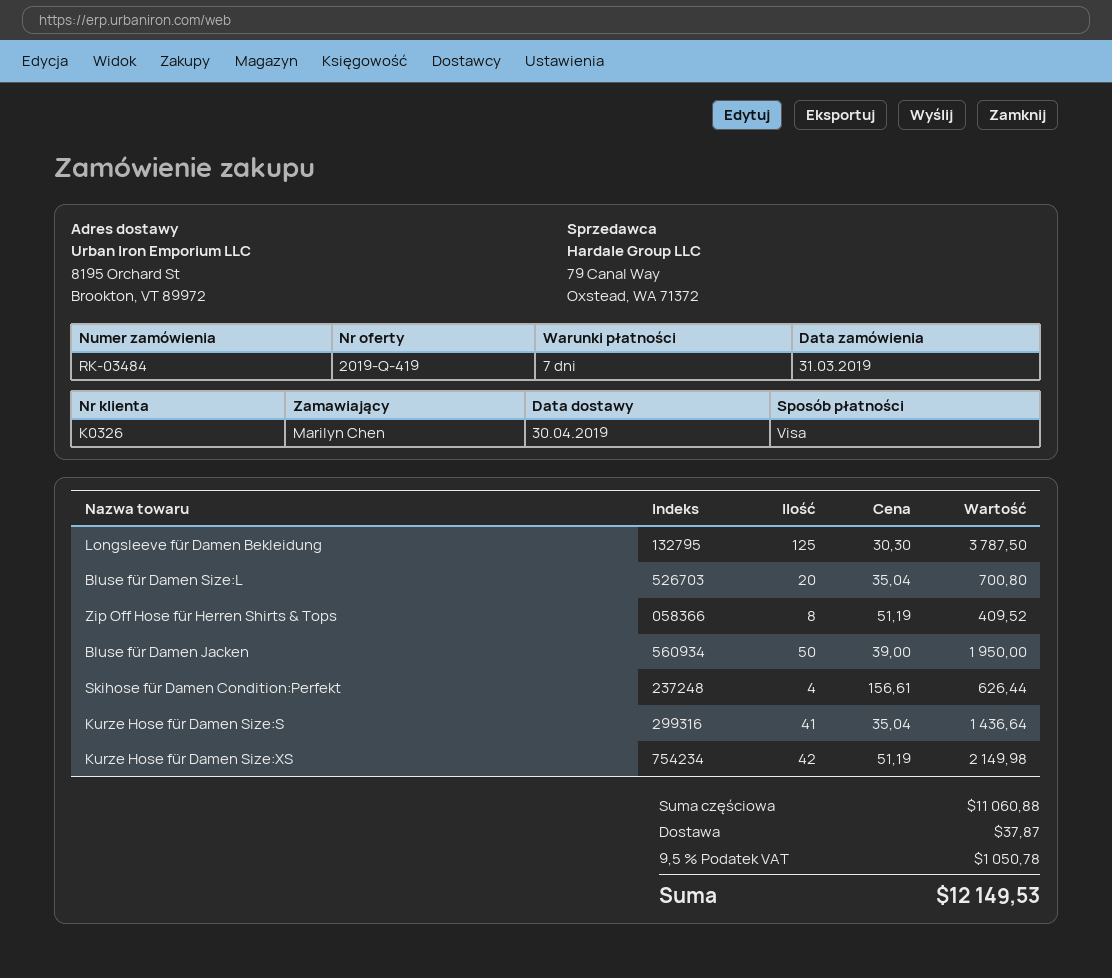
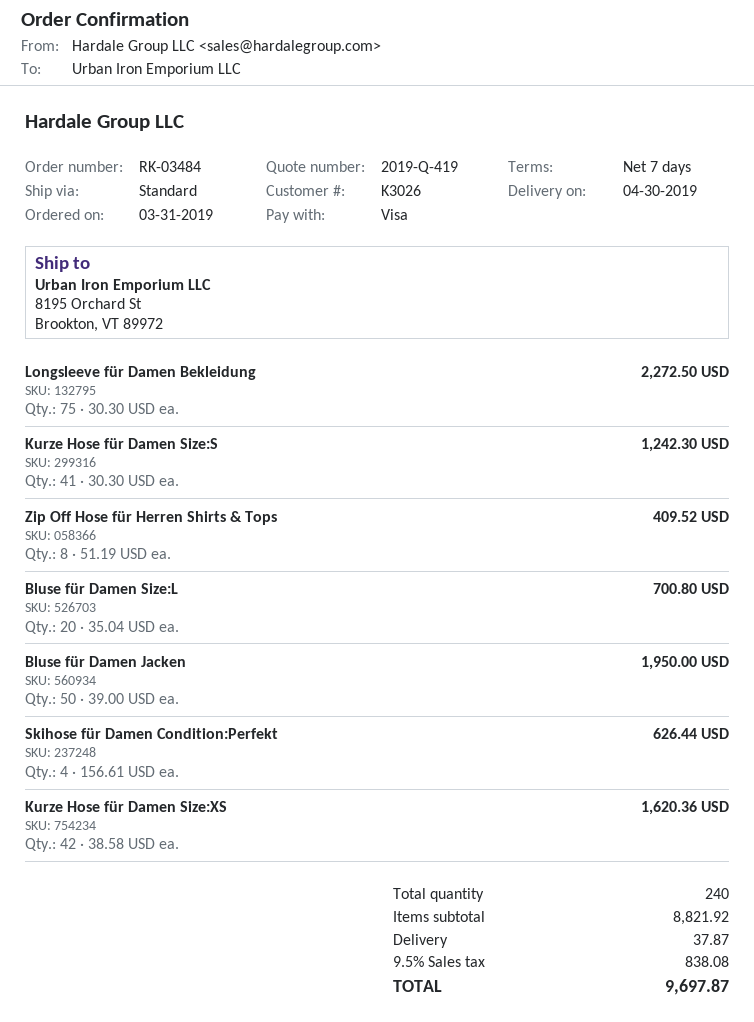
customer number: K0326 -> K3026
Longsleeve für Damen Bekleidung: 125 x 30.30 = 3787.50 -> 75 x 30.30 = 2272.50
Kurze Hose für Damen Size:S: 41 x 35.04 = 1436.64 -> 41 x 30.30 = 1242.30
Kurze Hose für Damen Size:XS: 42 x 51.19 = 2149.98 -> 42 x 38.58 = 1620.36
subtotal: 11060.88 -> 8821.92
tax: 9.5% = 1050.78 -> 9.5% = 838.08
total: 12149.53 -> 9697.87

